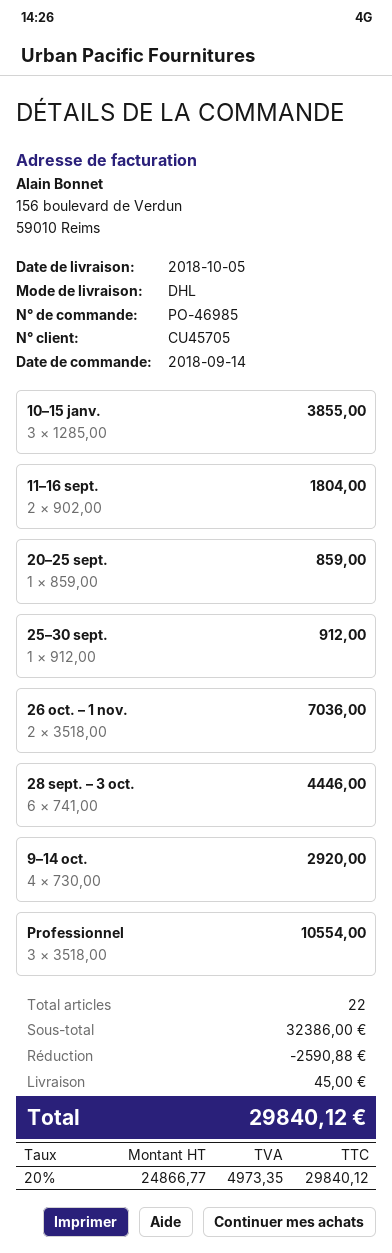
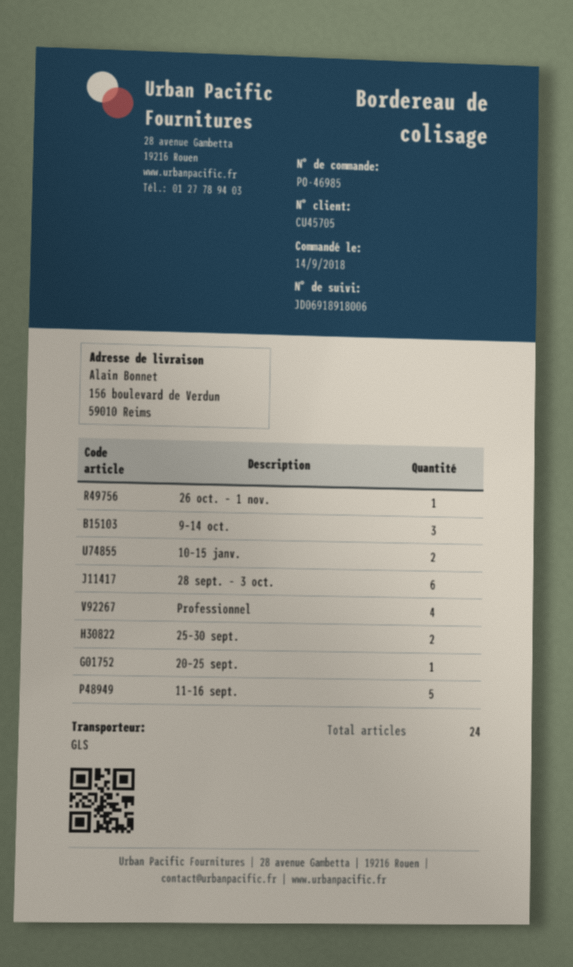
shipping method: DHL -> GLS
10–15 janv.: 3 -> 2
11–16 sept.: 2 -> 5
25–30 sept.: 1 -> 2
26 oct. – 1 nov.: 2 -> 1
9–14 oct.: 4 -> 3
Professionnel: 3 -> 4
total quantity: 22 -> 24

